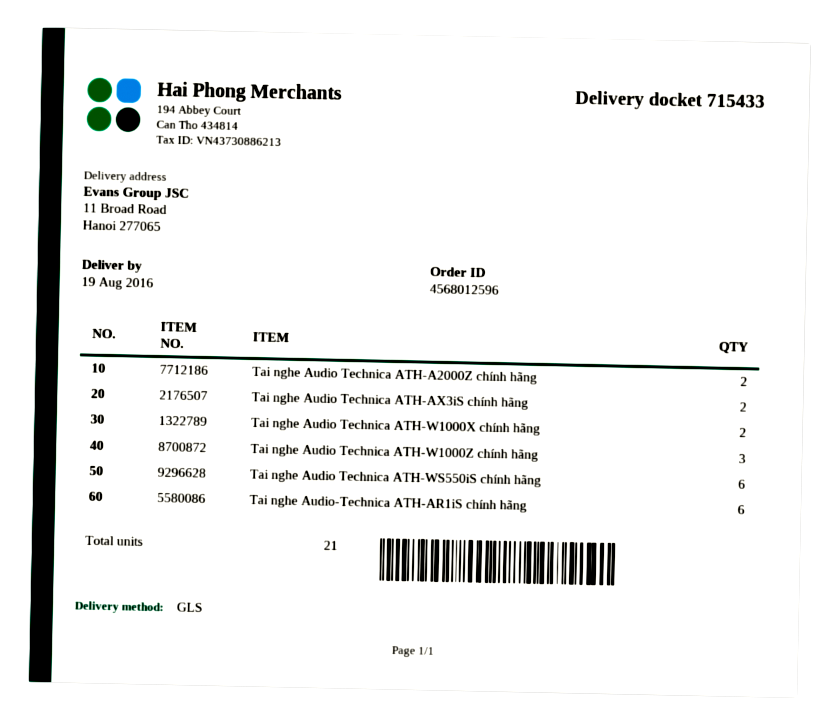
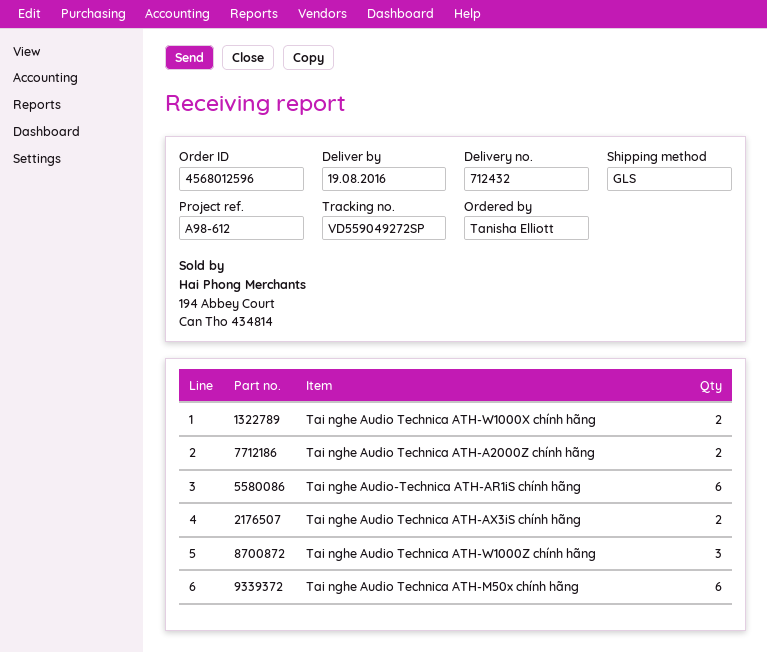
delivery note number: 715433 -> 712432
Tai nghe Audio Technica ATH-WS550iS chính hãng: 6 -> none
Tai nghe Audio Technica ATH-M50x chính hãng: none -> 6

